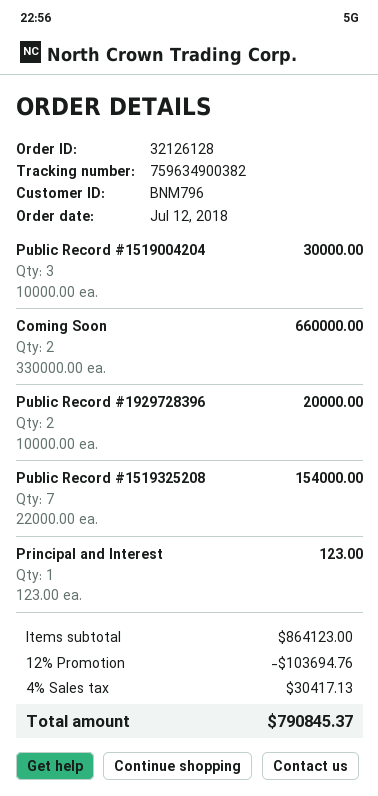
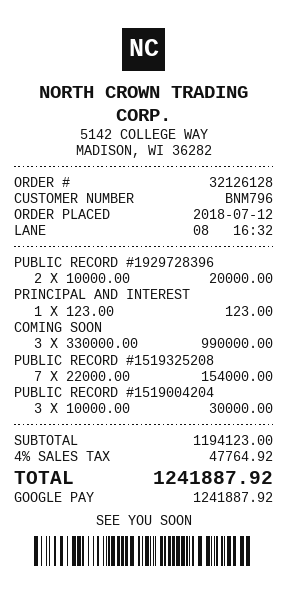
Coming Soon: 2 x 330000.00 = 660000.00 -> 3 x 330000.00 = 990000.00
subtotal: 864123.00 -> 1194123.00
discount: 12% = 103694.76 -> none
tax: 4% = 30417.13 -> 4% = 47764.92
total: 790845.37 -> 1241887.92

